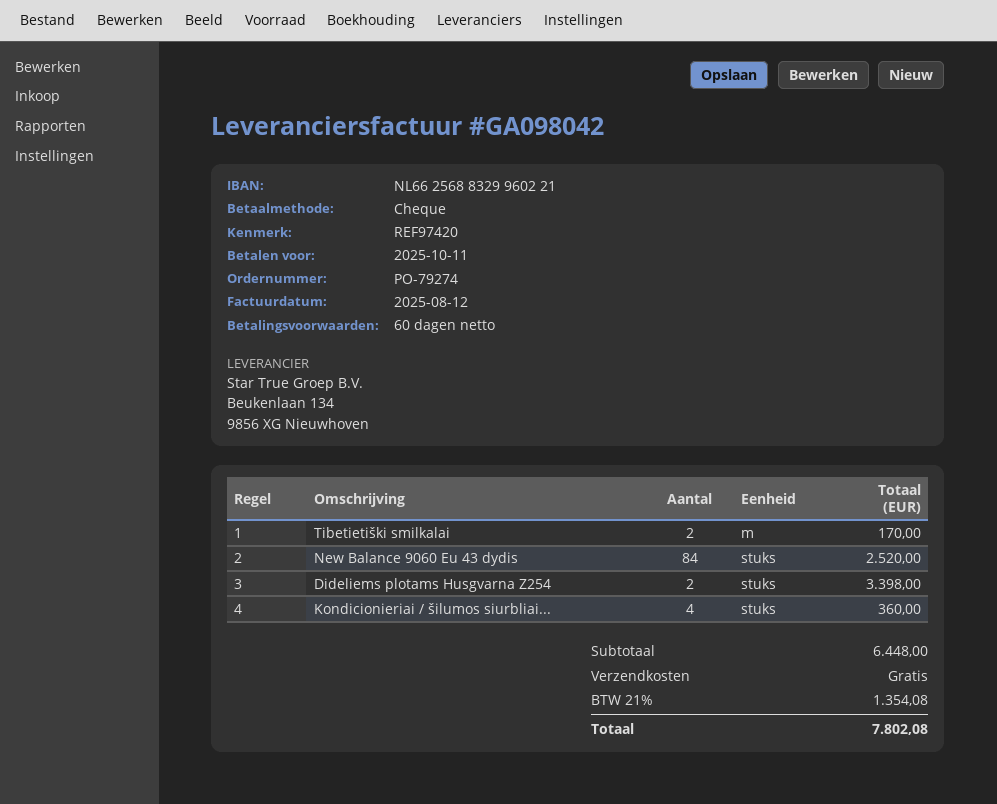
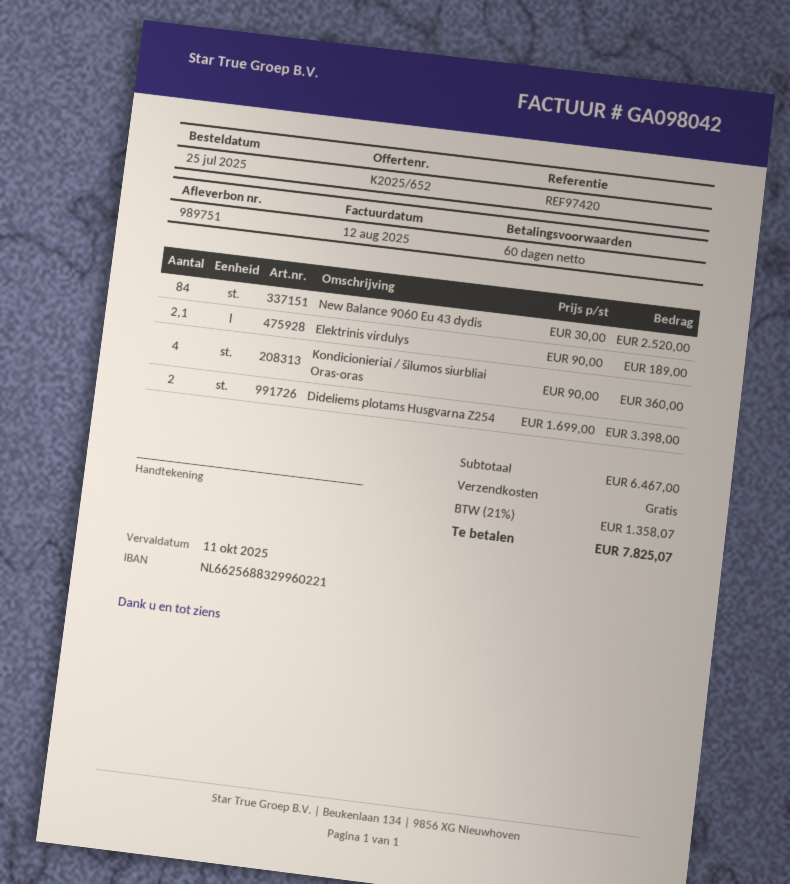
Tibetietiški smilkalai: 2 for 170.00 -> none
Elektrinis virdulys: none -> 2.1 for 189.00
subtotal: 6448.00 -> 6467.00
tax: 21% = 1354.08 -> 21% = 1358.07
total: 7802.08 -> 7825.07

